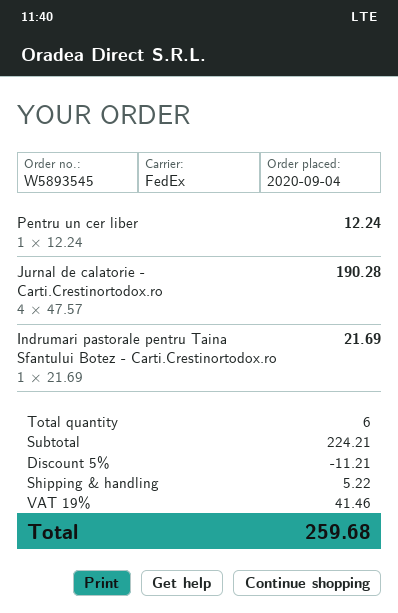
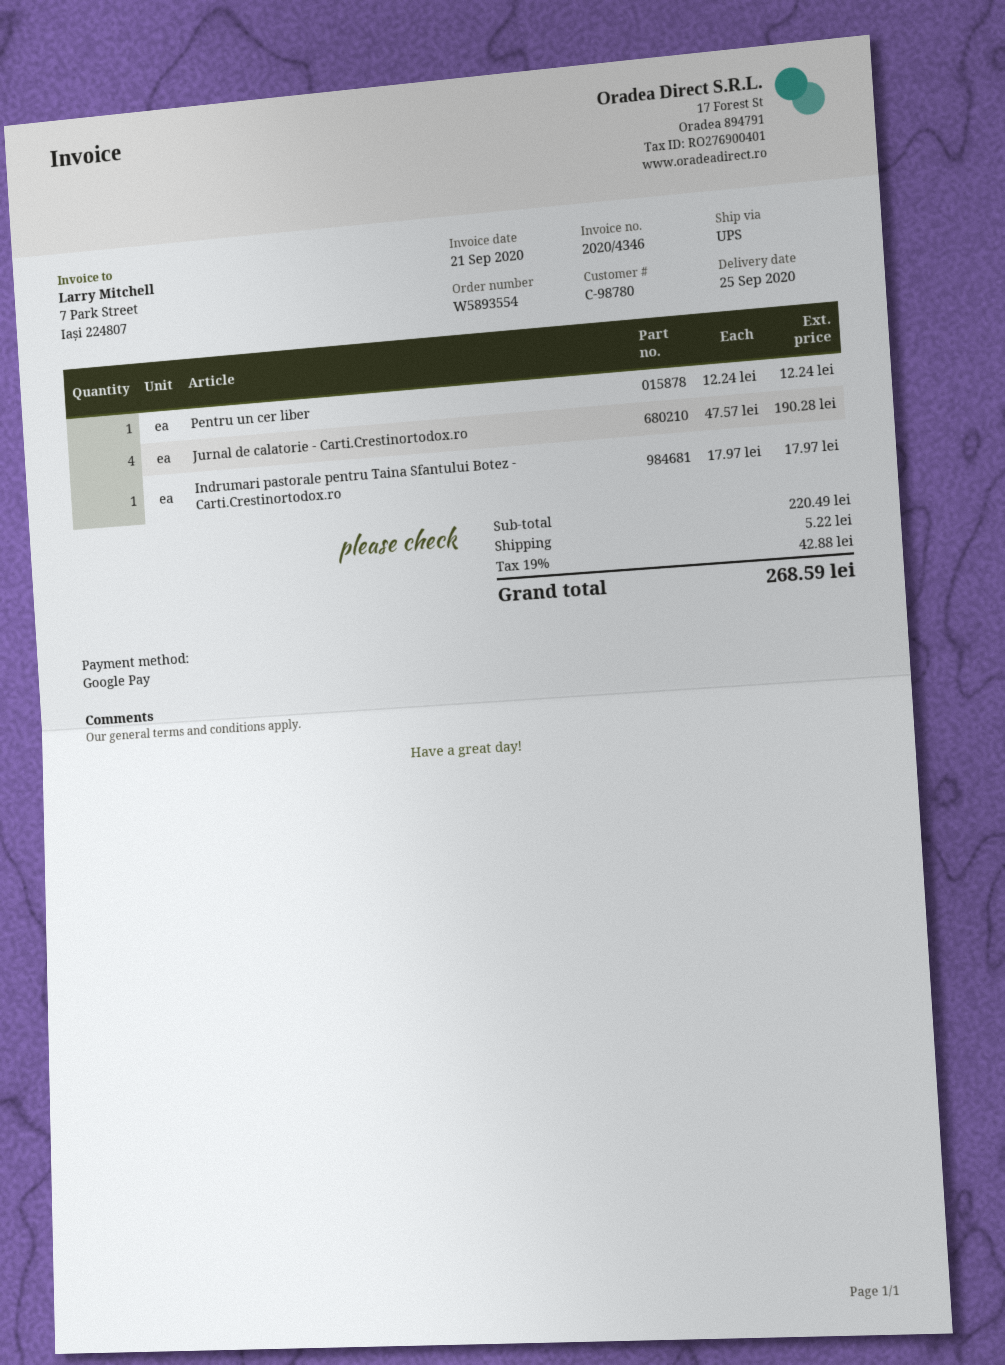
order number: W5893545 -> W5893554
shipping method: FedEx -> UPS
Indrumari pastorale pentru Taina Sfantului Botez - Carti.Crestinortodox.ro: 1 x 21.69 = 21.69 -> 1 x 17.97 = 17.97
subtotal: 224.21 -> 220.49
discount: 5% = 11.21 -> none
tax: 19% = 41.46 -> 19% = 42.88
total: 259.68 -> 268.59

